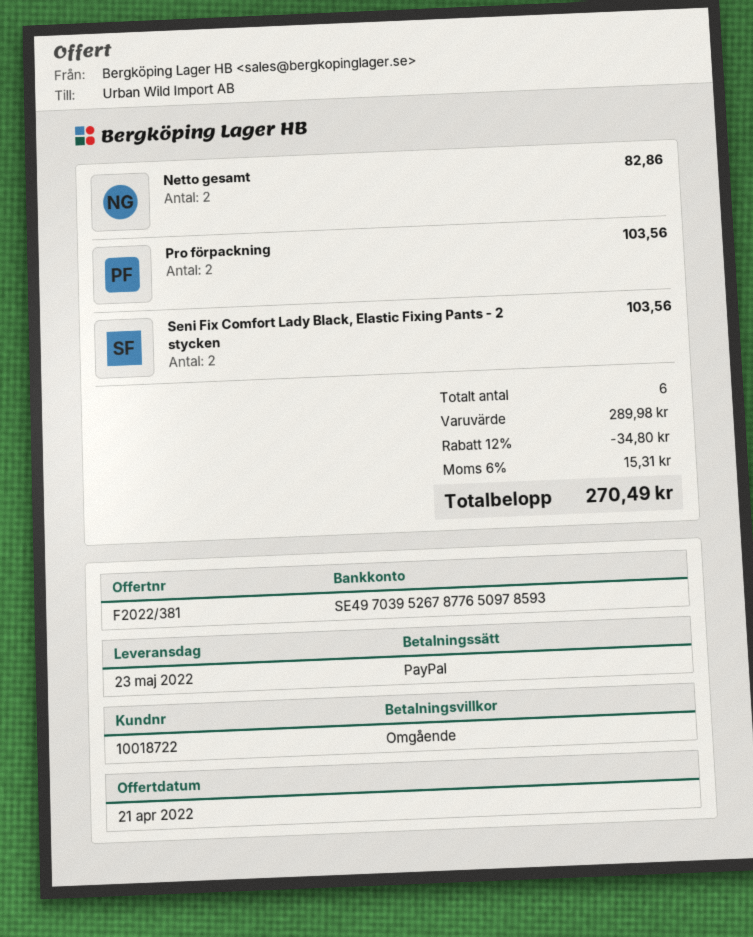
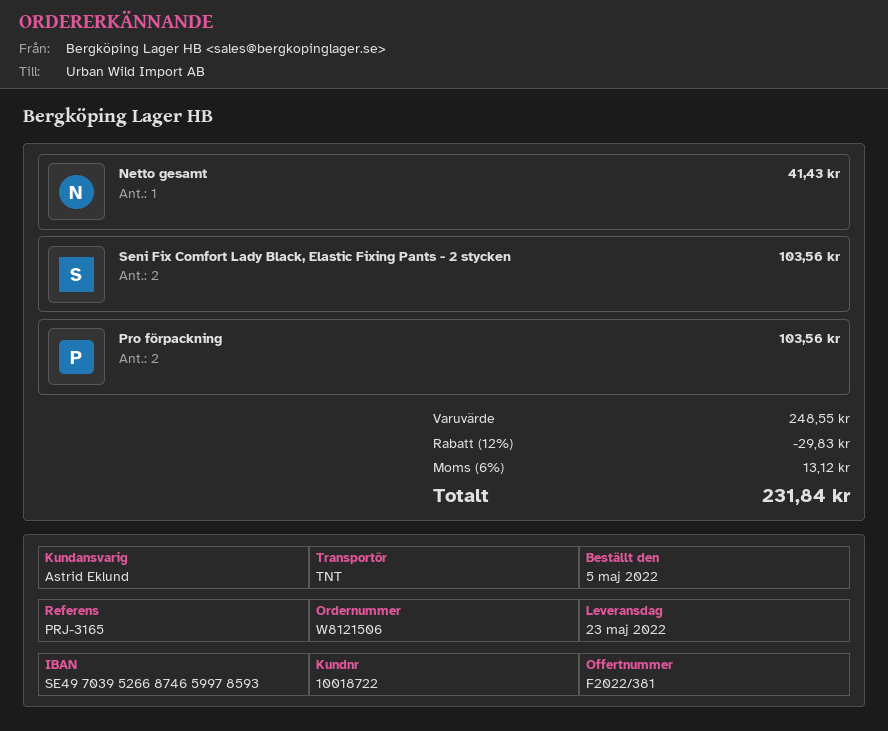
bank account: SE4970395267877650978593 -> SE4970395266874659978593
Netto gesamt: 2 for 82.86 -> 1 for 41.43
subtotal: 289.98 -> 248.55
discount: 12% = 34.80 -> 12% = 29.83
tax: 6% = 15.31 -> 6% = 13.12
total: 270.49 -> 231.84

